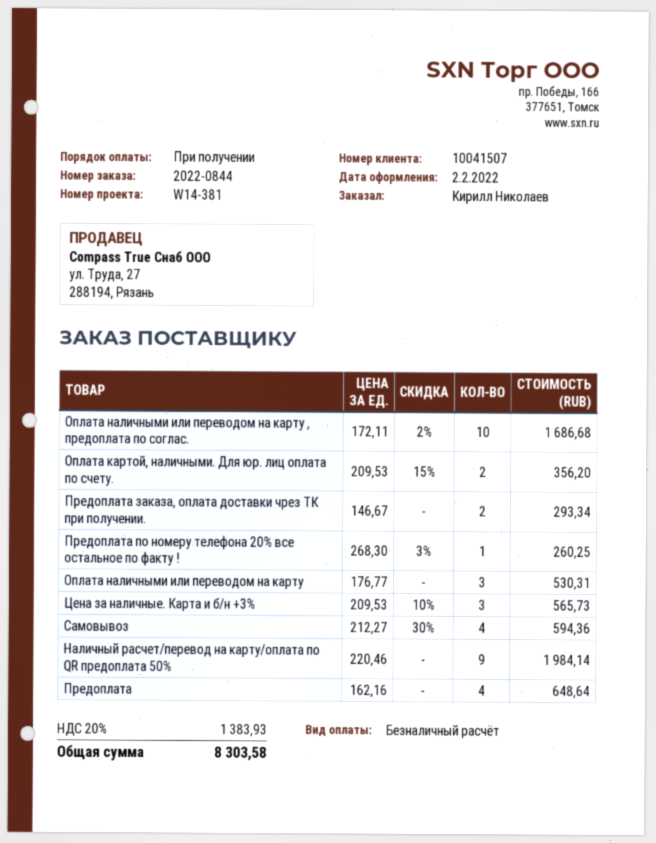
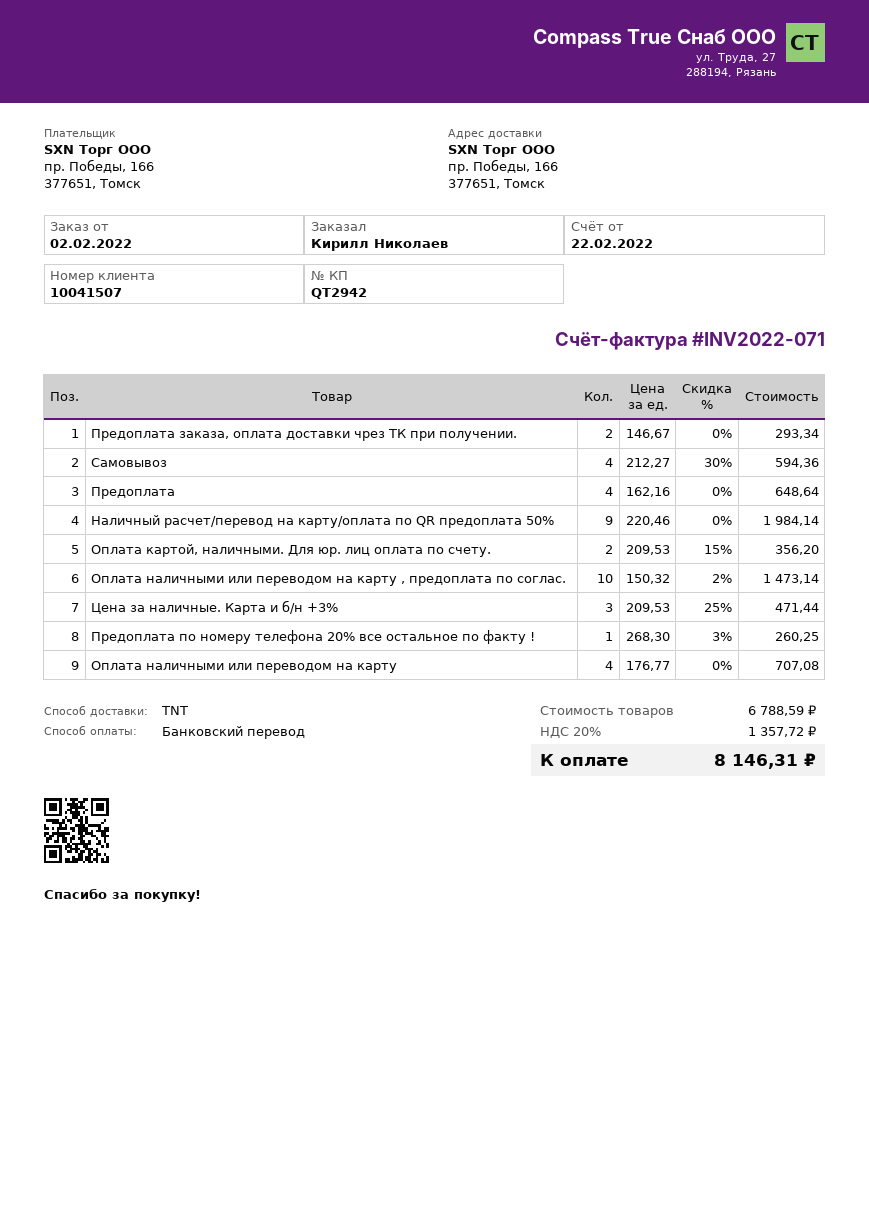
Оплата наличными или переводом на карту , предоплата по соглас.: 10 x 172.11 - 2% = 1686.68 -> 10 x 150.32 - 2% = 1473.14
Оплата наличными или переводом на карту: 3 x 176.77 = 530.31 -> 4 x 176.77 = 707.08
Цена за наличные. Карта и б/н +3%: 3 x 209.53 - 10% = 565.73 -> 3 x 209.53 - 25% = 471.44
tax: 20% = 1383.93 -> 20% = 1357.72
total: 8303.58 -> 8146.31

